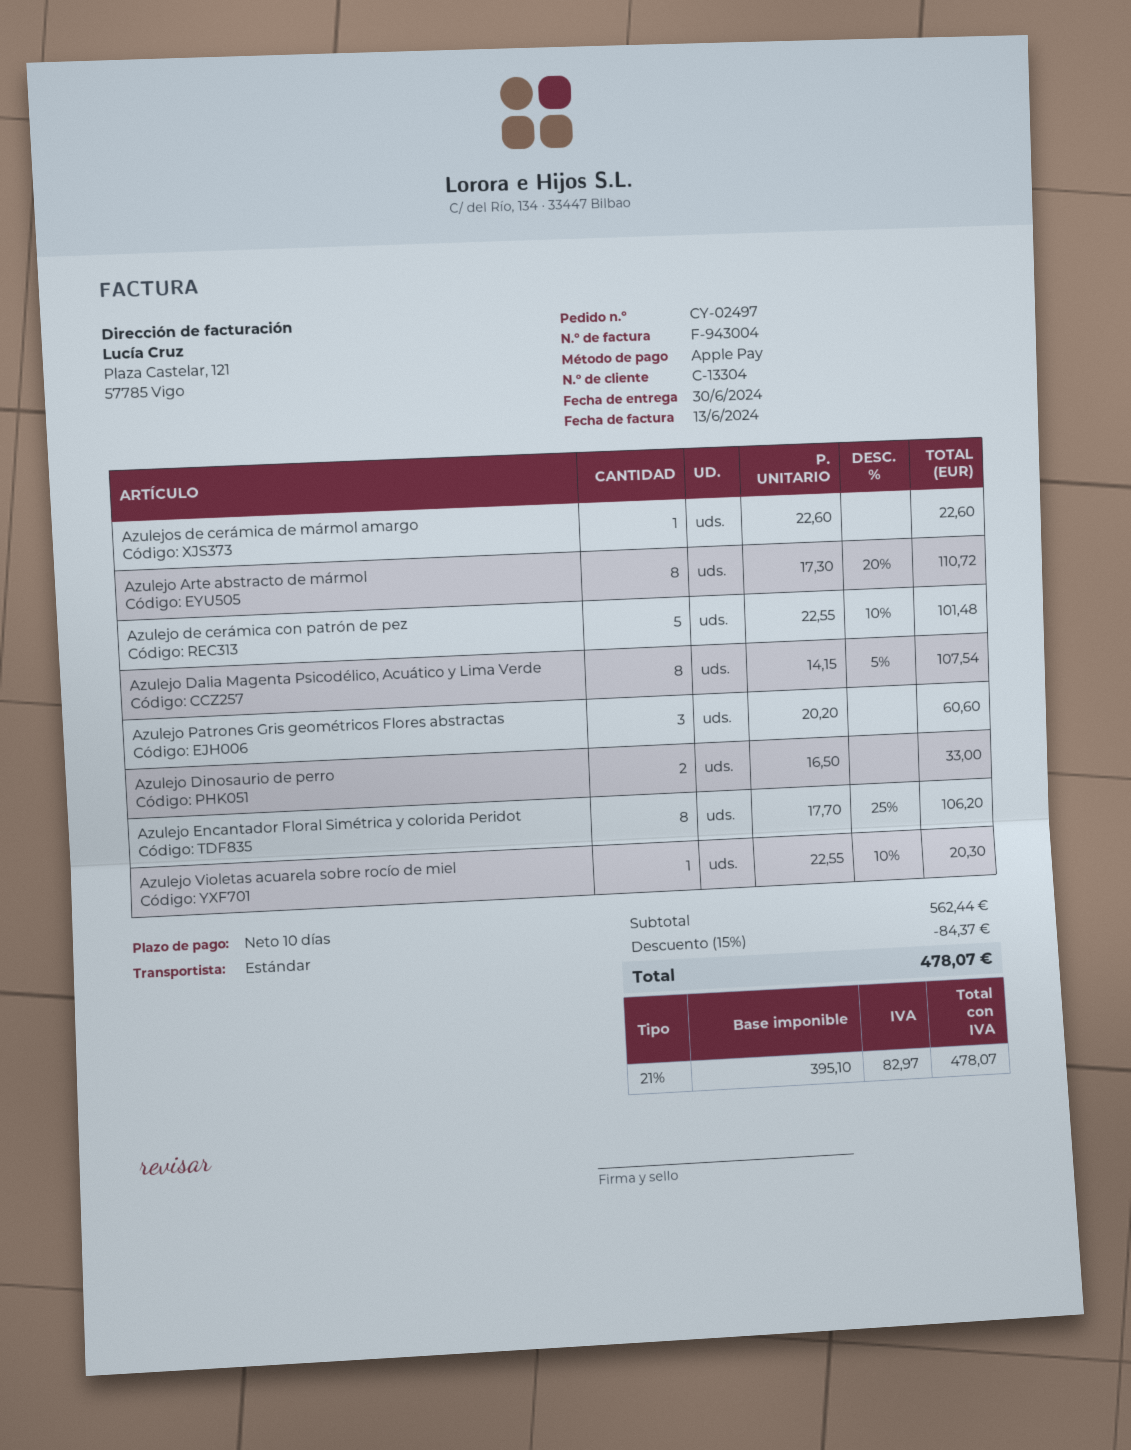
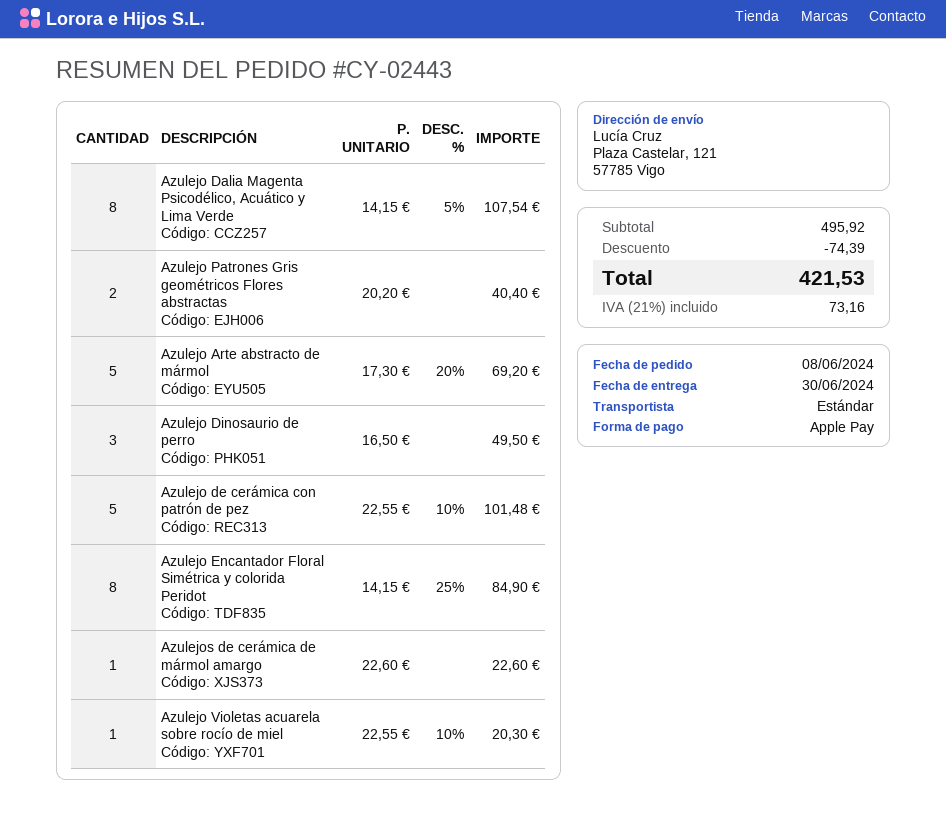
order number: CY-02497 -> CY-02443
Azulejo Arte abstracto de mármol: 8 x 17.30 - 20% = 110.72 -> 5 x 17.30 - 20% = 69.20
Azulejo Patrones Gris geométricos Flores abstractas: 3 x 20.20 = 60.60 -> 2 x 20.20 = 40.40
Azulejo Dinosaurio de perro: 2 x 16.50 = 33.00 -> 3 x 16.50 = 49.50
Azulejo Encantador Floral Simétrica y colorida Peridot: 8 x 17.70 - 25% = 106.20 -> 8 x 14.15 - 25% = 84.90
subtotal: 562.44 -> 495.92
discount: 84.37 -> 74.39
tax: 21% = 82.97 -> 21% = 73.16
total: 478.07 -> 421.53

